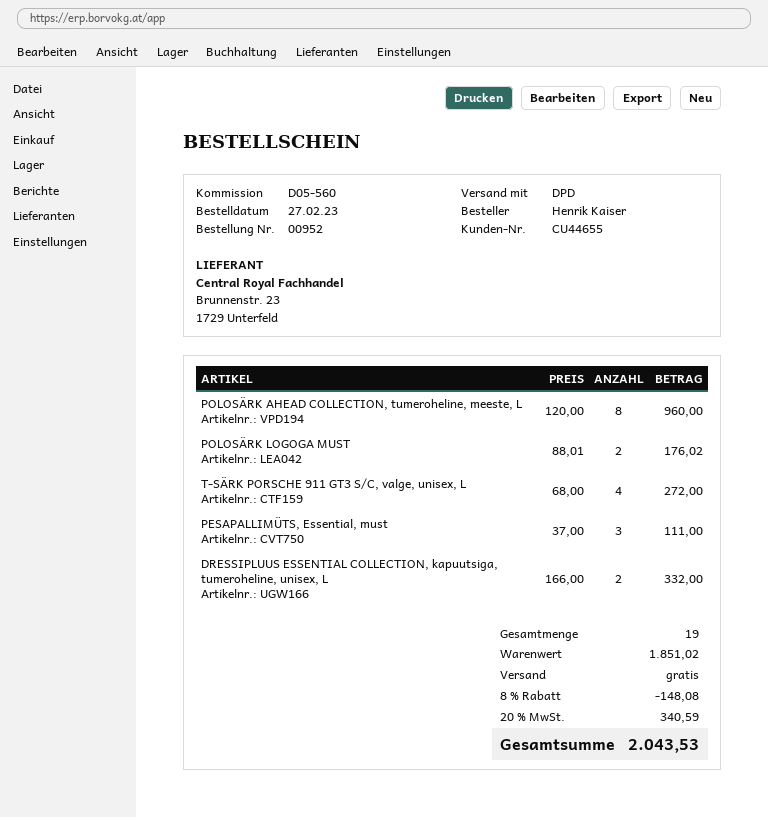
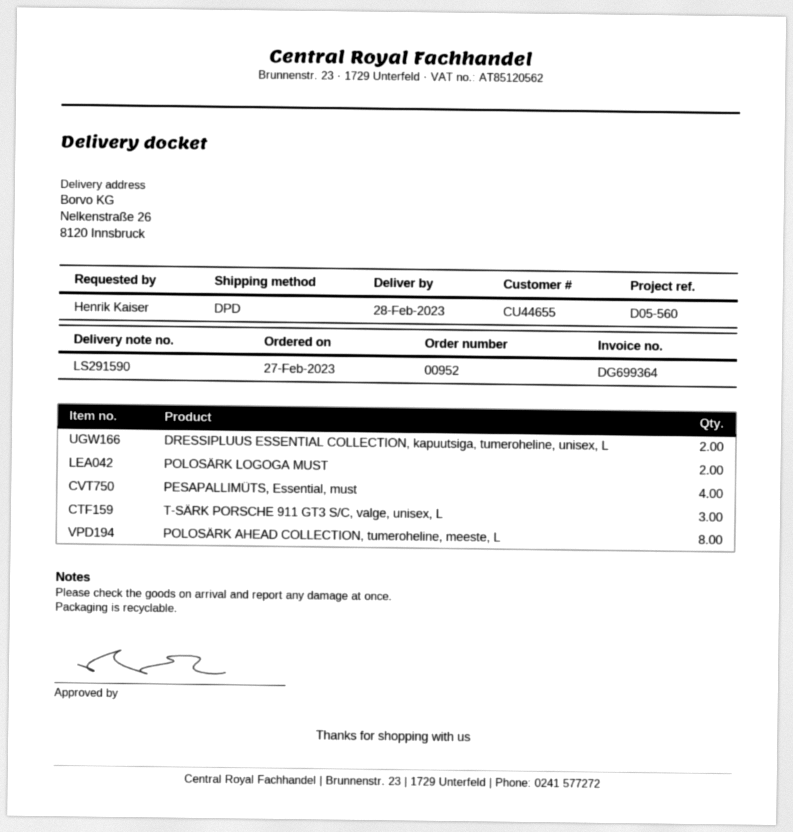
T-SÄRK PORSCHE 911 GT3 S/C, valge, unisex, L: 4 -> 3
PESAPALLIMÜTS, Essential, must: 3 -> 4

